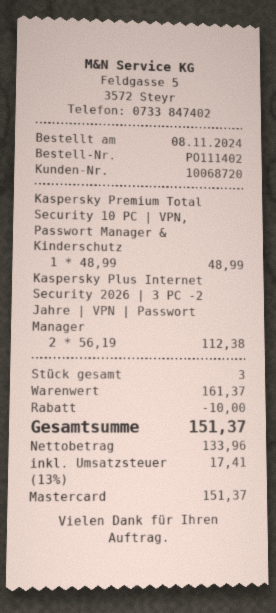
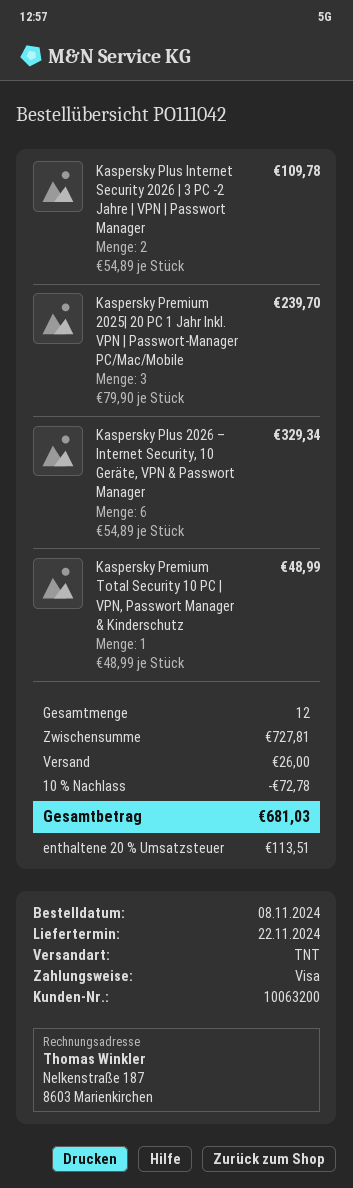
order number: PO111402 -> PO111042
customer number: 10068720 -> 10063200
payment method: Mastercard -> Visa
Kaspersky Plus Internet Security 2026 | 3 PC -2 Jahre | VPN | Passwort Manager: 2 x 56.19 = 112.38 -> 2 x 54.89 = 109.78
Kaspersky Premium 2025| 20 PC 1 Jahr Inkl. VPN | Passwort-Manager PC/Mac/Mobile: none -> 3 x 79.90 = 239.70
Kaspersky Plus 2026 – Internet Security, 10 Geräte, VPN & Passwort Manager: none -> 6 x 54.89 = 329.34
total quantity: 3 -> 12
subtotal: 161.37 -> 727.81
discount: 10.00 -> 72.78
shipping: none -> 26.00
tax: 13% = 17.41 -> 20% = 113.51
total: 151.37 -> 681.03

